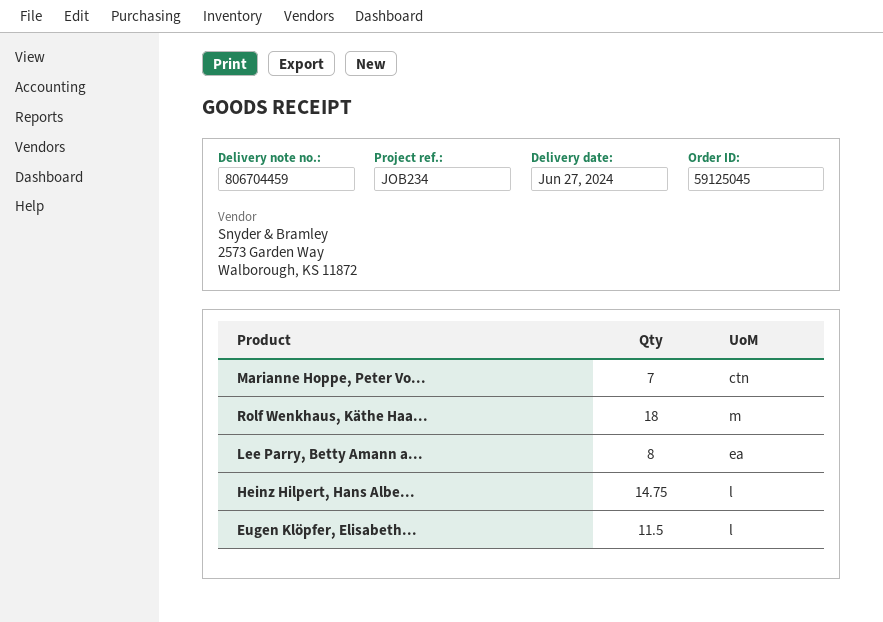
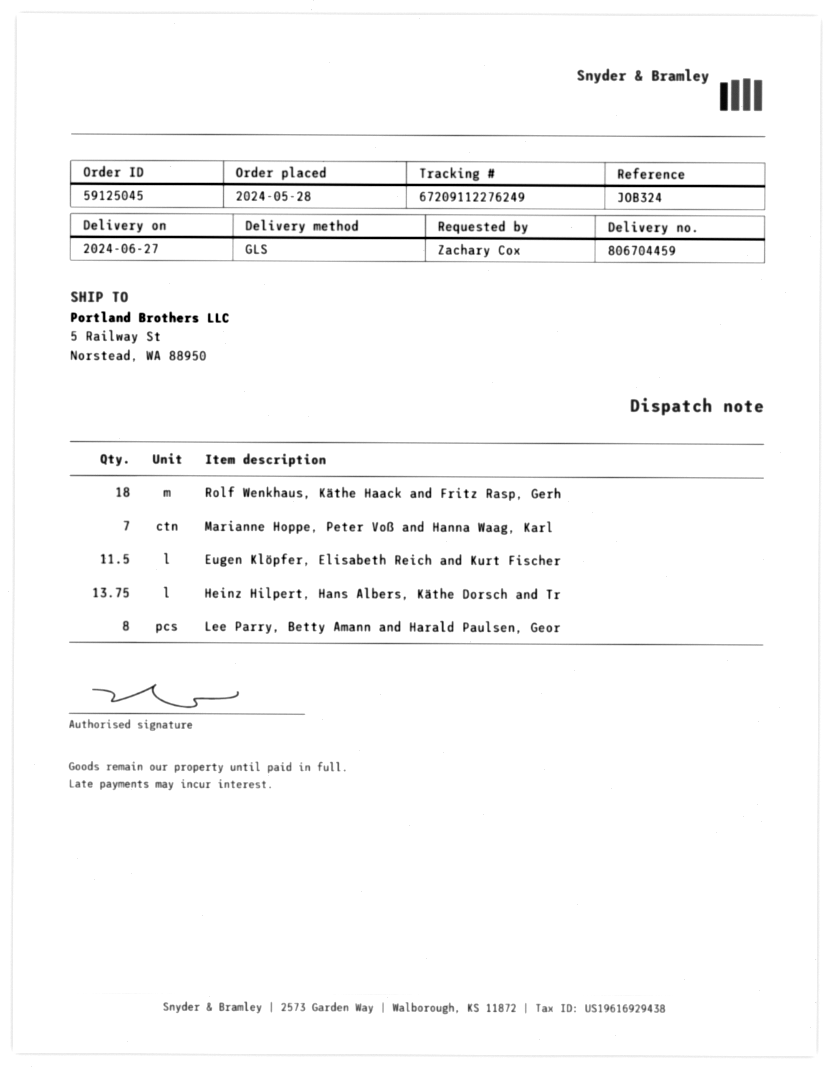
reference: JOB234 -> JOB324
Heinz Hilpert, Hans Albe...: 14.75 -> 13.75

